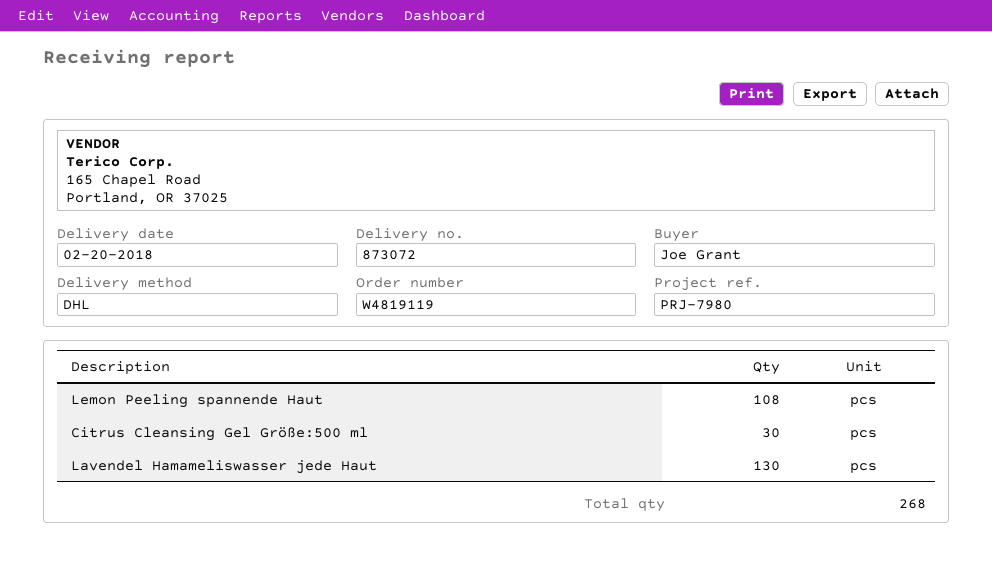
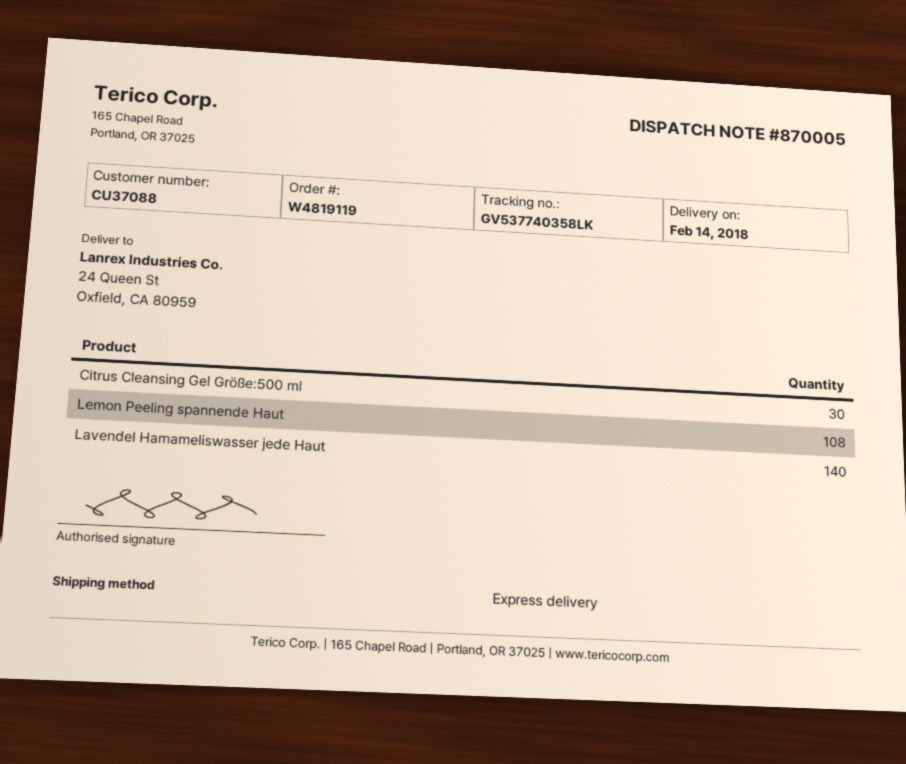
delivery note number: 873072 -> 870005
delivery date: 2018-02-20 -> 2018-02-14
shipping method: DHL -> express
Lavendel Hamameliswasser jede Haut: 130 -> 140

